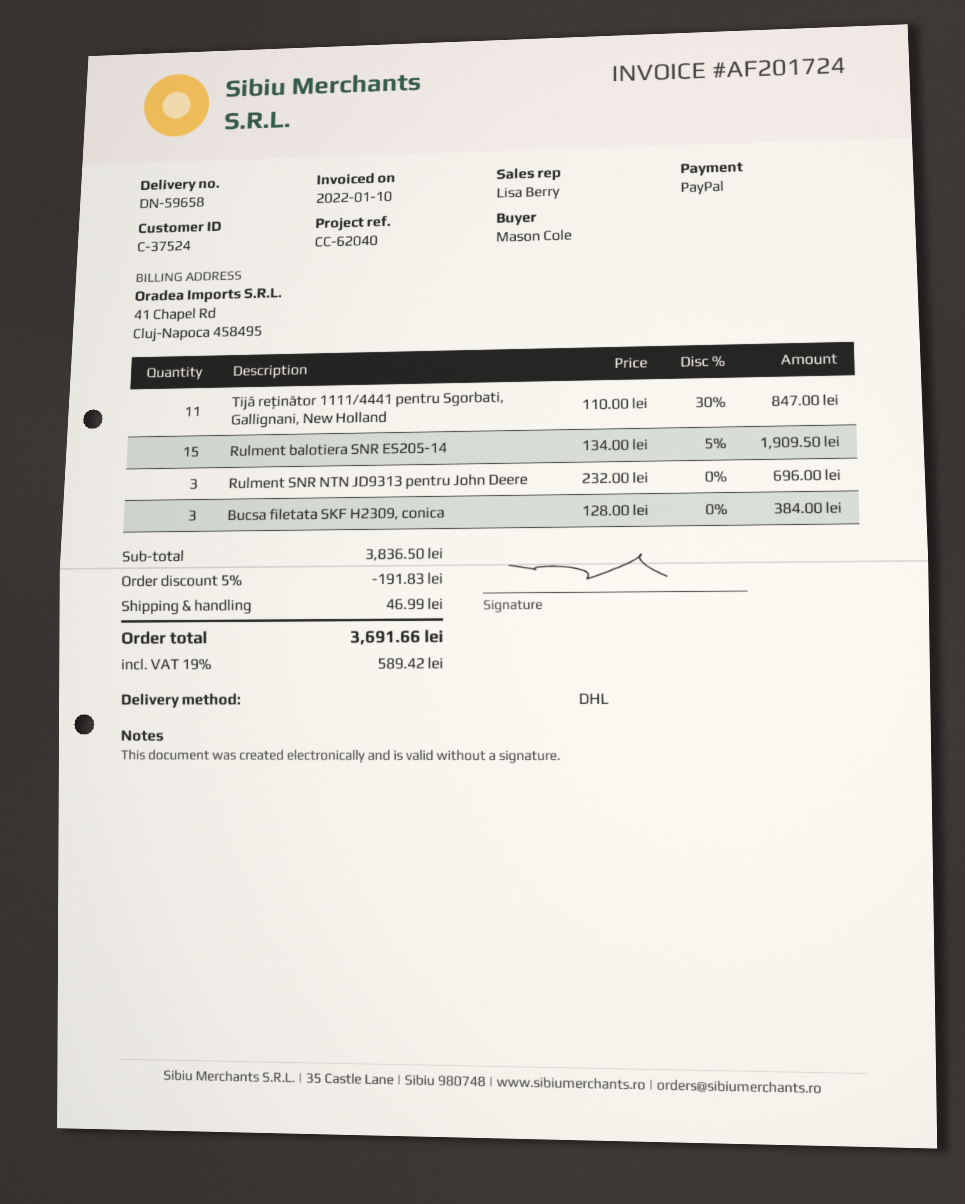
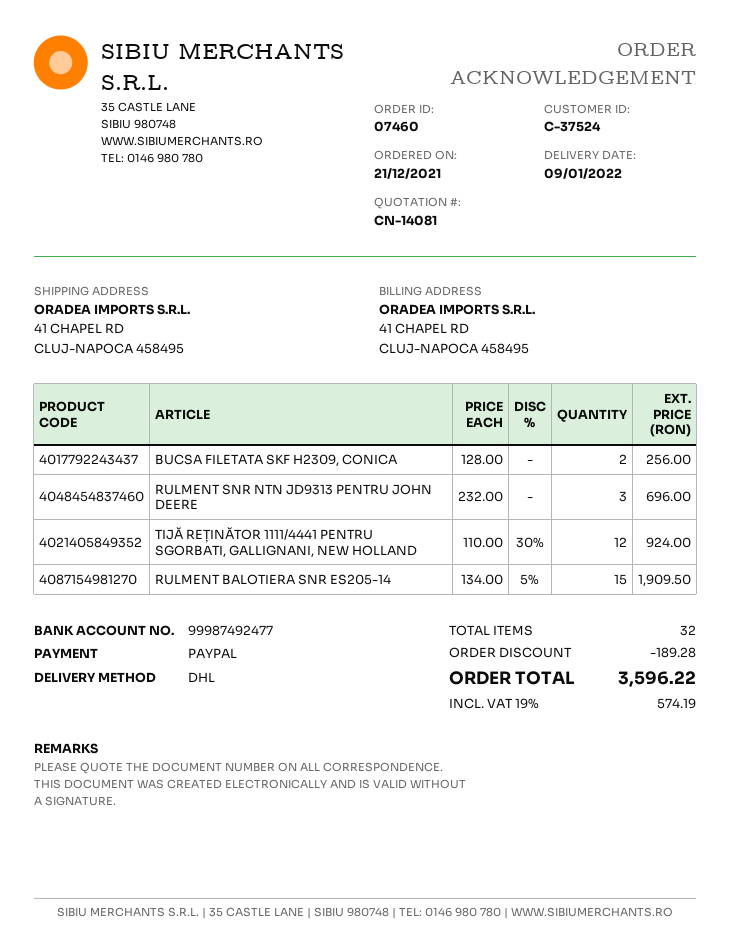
Tijă reținător 1111/4441 pentru Sgorbati, Gallignani, New Holland: 11 x 110.00 - 30% = 847.00 -> 12 x 110.00 - 30% = 924.00
Bucsa filetata SKF H2309, conica: 3 x 128.00 = 384.00 -> 2 x 128.00 = 256.00
discount: 191.83 -> 189.28
shipping: 46.99 -> none
tax: 19% = 589.42 -> 19% = 574.19
total: 3691.66 -> 3596.22

